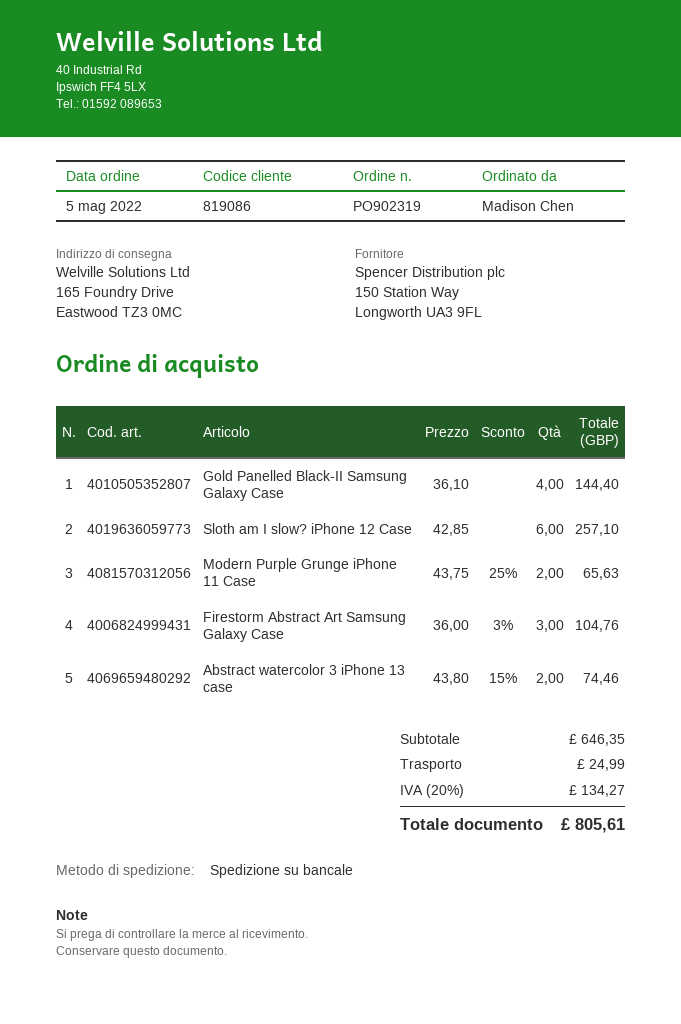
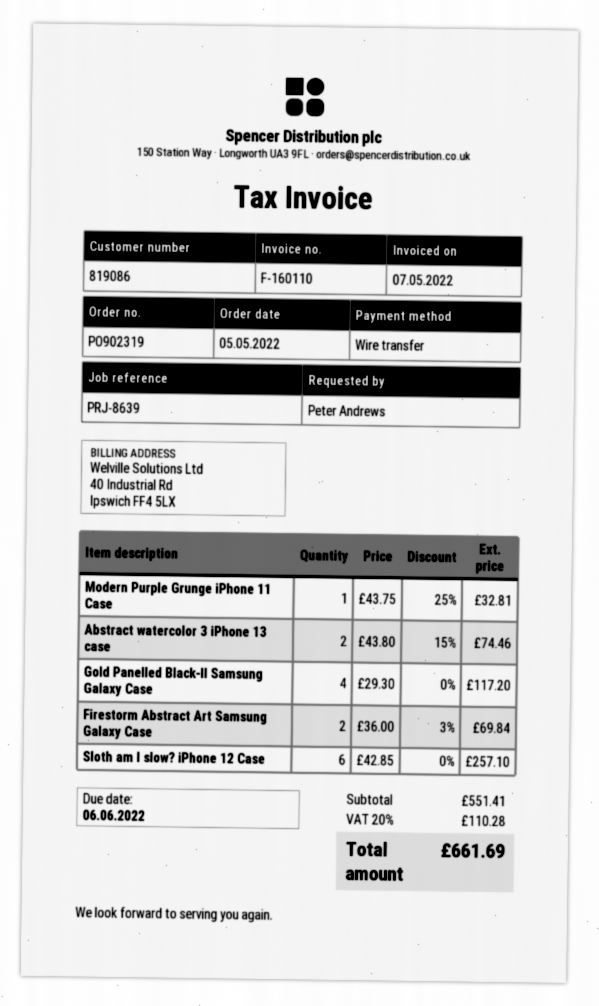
ordered by: Madison Chen -> Peter Andrews
Gold Panelled Black-II Samsung Galaxy Case: 4 x 36.10 = 144.40 -> 4 x 29.30 = 117.20
Modern Purple Grunge iPhone 11 Case: 2 x 43.75 - 25% = 65.63 -> 1 x 43.75 - 25% = 32.81
Firestorm Abstract Art Samsung Galaxy Case: 3 x 36.00 - 3% = 104.76 -> 2 x 36.00 - 3% = 69.84
subtotal: 646.35 -> 551.41
shipping: 24.99 -> none
tax: 20% = 134.27 -> 20% = 110.28
total: 805.61 -> 661.69

